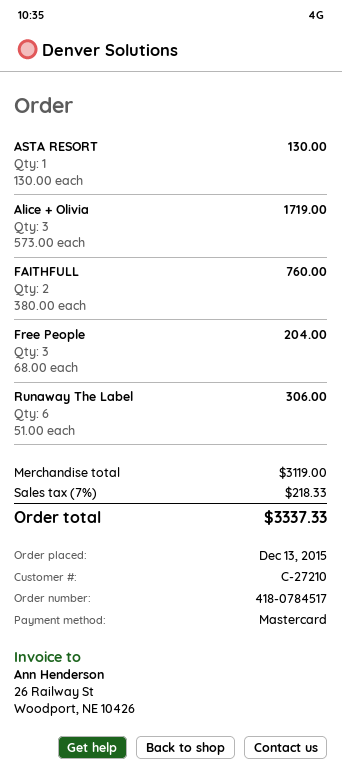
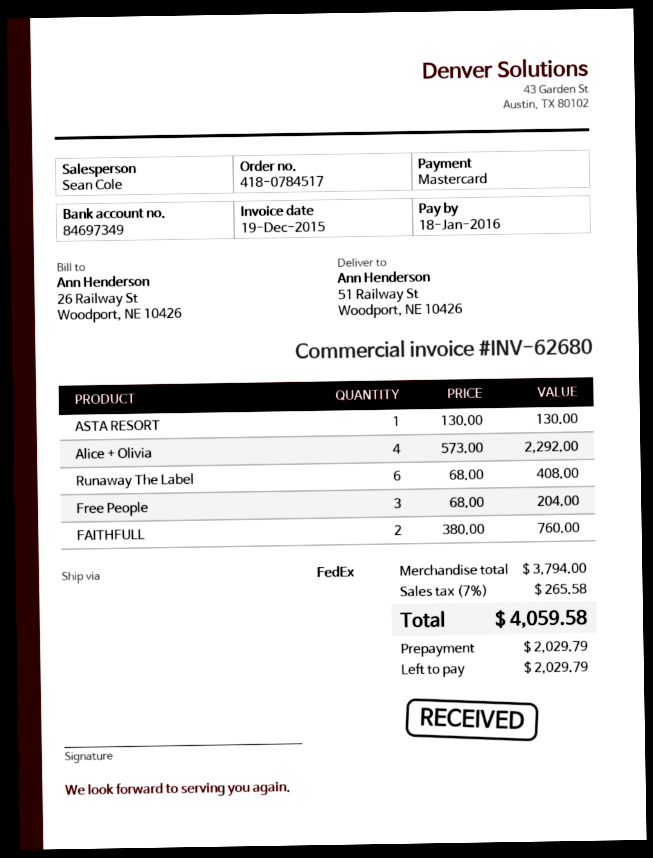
Alice + Olivia: 3 x 573.00 = 1719.00 -> 4 x 573.00 = 2292.00
Runaway The Label: 6 x 51.00 = 306.00 -> 6 x 68.00 = 408.00
subtotal: 3119.00 -> 3794.00
tax: 7% = 218.33 -> 7% = 265.58
total: 3337.33 -> 4059.58

